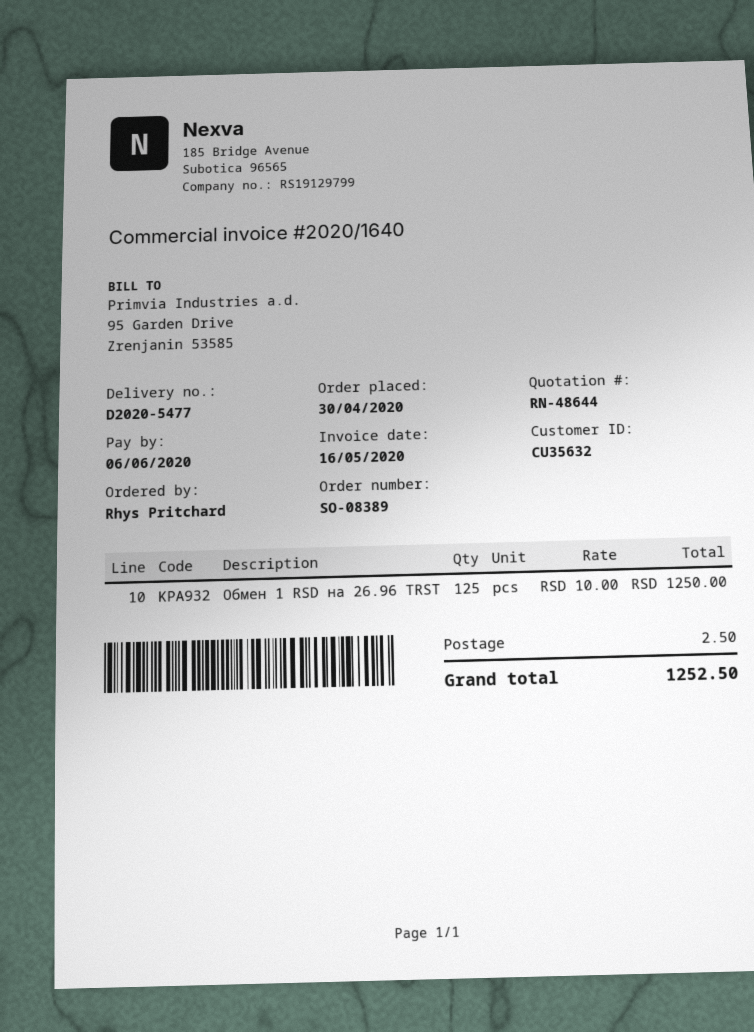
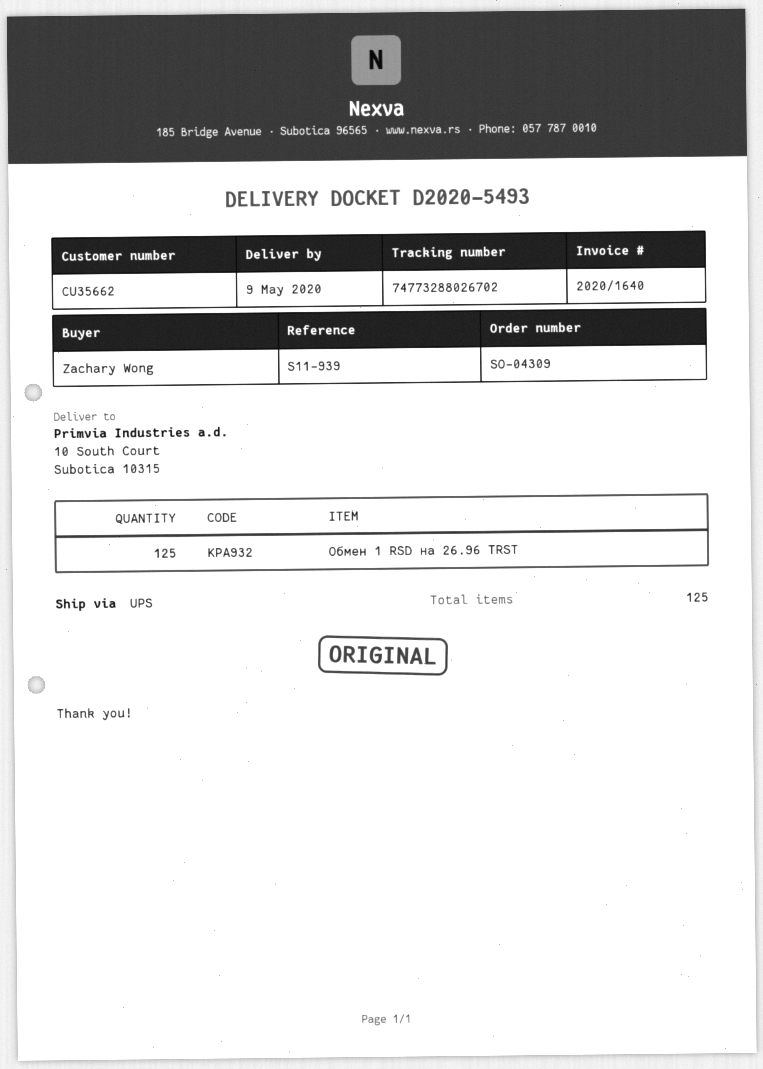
order number: SO-08389 -> SO-04309
delivery note number: D2020-5477 -> D2020-5493
customer number: CU35632 -> CU35662
ordered by: Rhys Pritchard -> Zachary Wong

